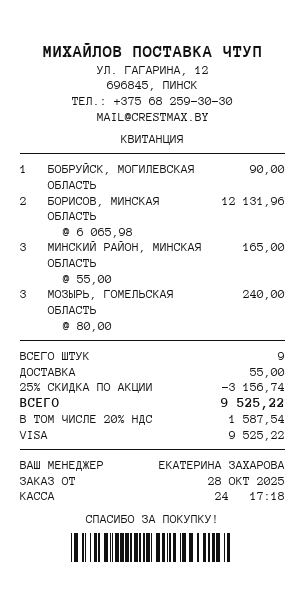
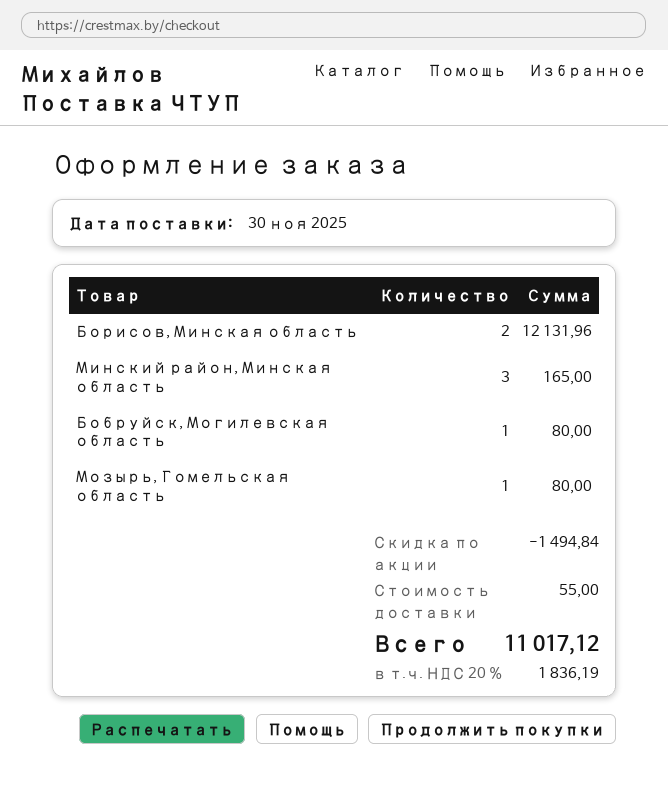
БОБРУЙСК, МОГИЛЕВСКАЯ ОБЛАСТЬ: 1 for 90.00 -> 1 for 80.00
МОЗЫРЬ, ГОМЕЛЬСКАЯ ОБЛАСТЬ: 3 for 240.00 -> 1 for 80.00
discount: 3156.74 -> 1494.84
tax: 20% = 1587.54 -> 20% = 1836.19
total: 9525.22 -> 11017.12

